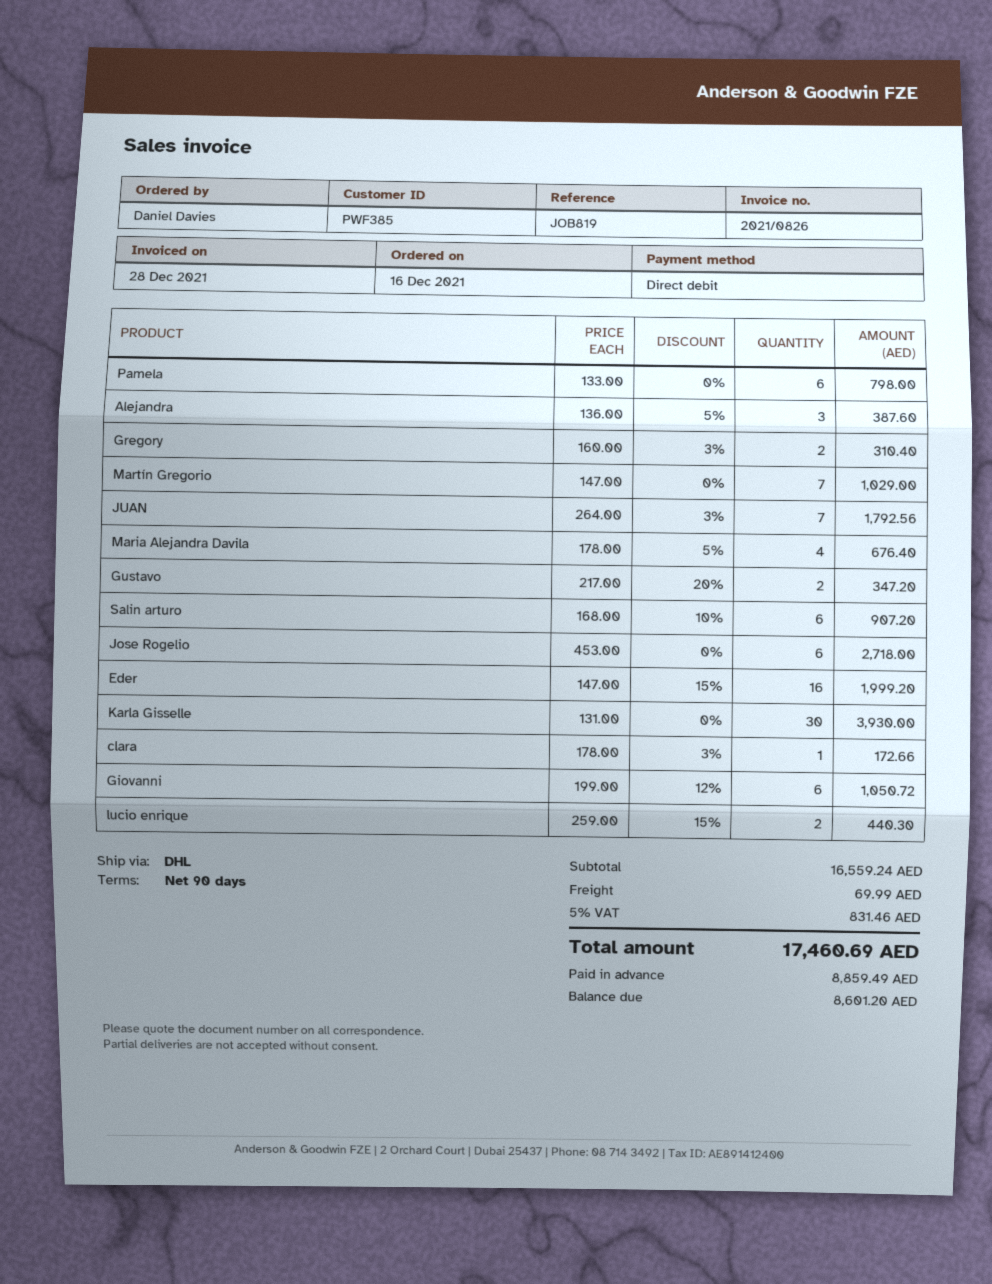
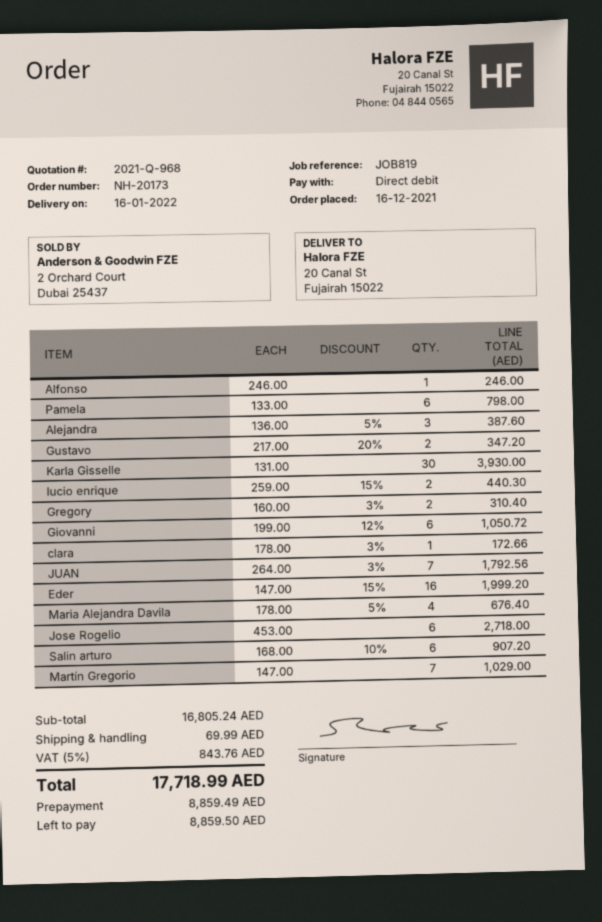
Alfonso: none -> 1 x 246.00 = 246.00
subtotal: 16559.24 -> 16805.24
tax: 5% = 831.46 -> 5% = 843.76
total: 17460.69 -> 17718.99
balance: 8601.20 -> 8859.50

